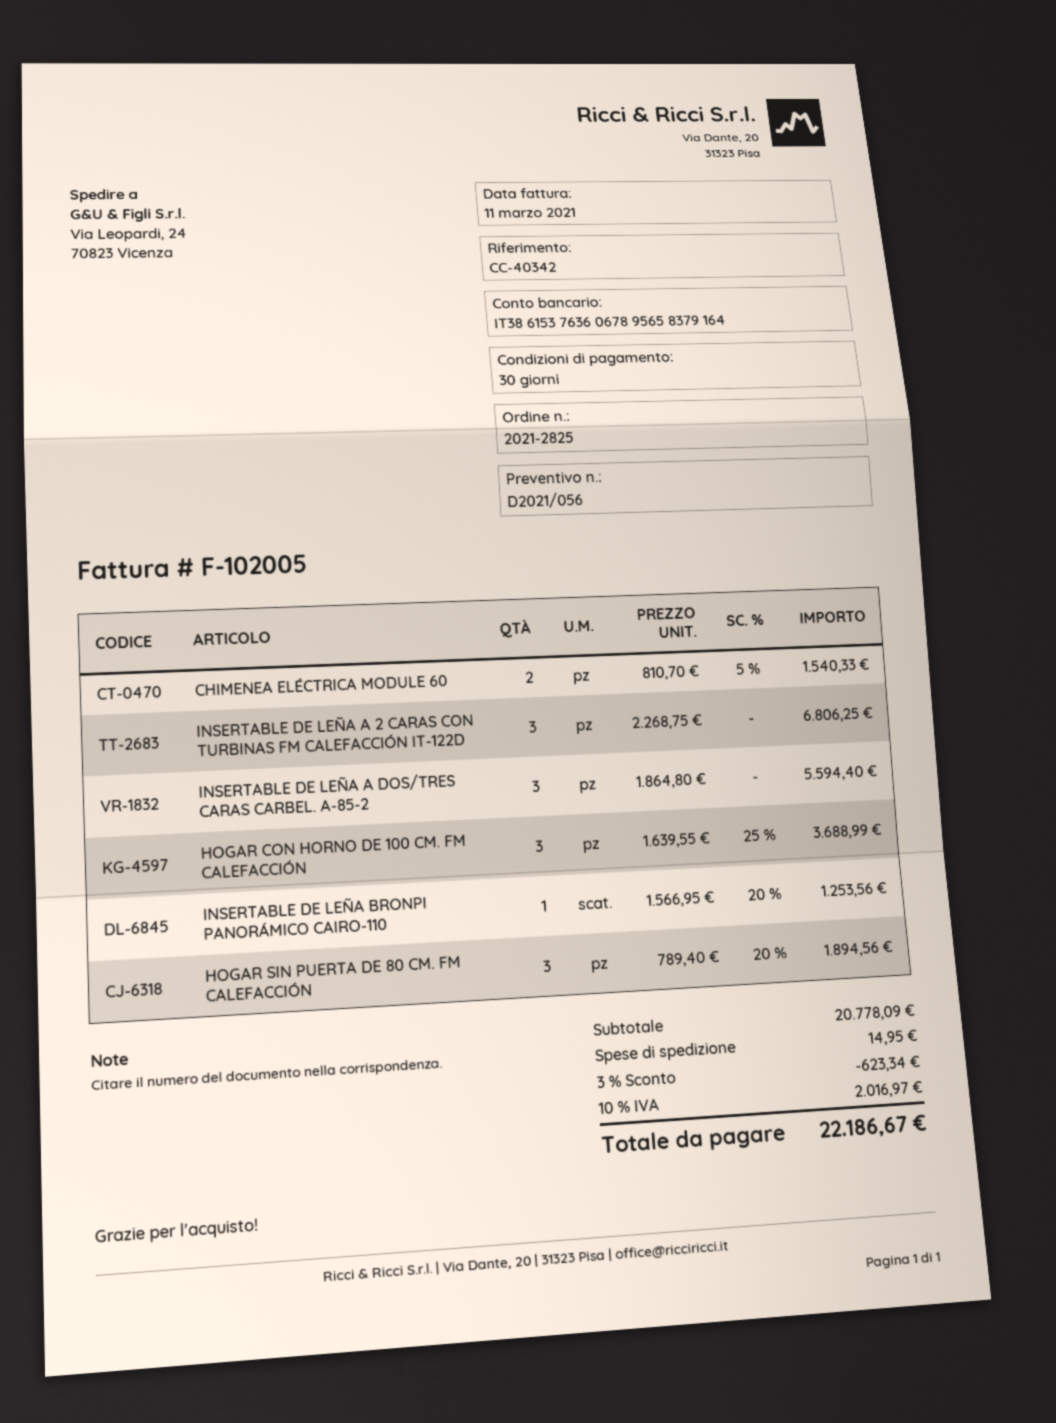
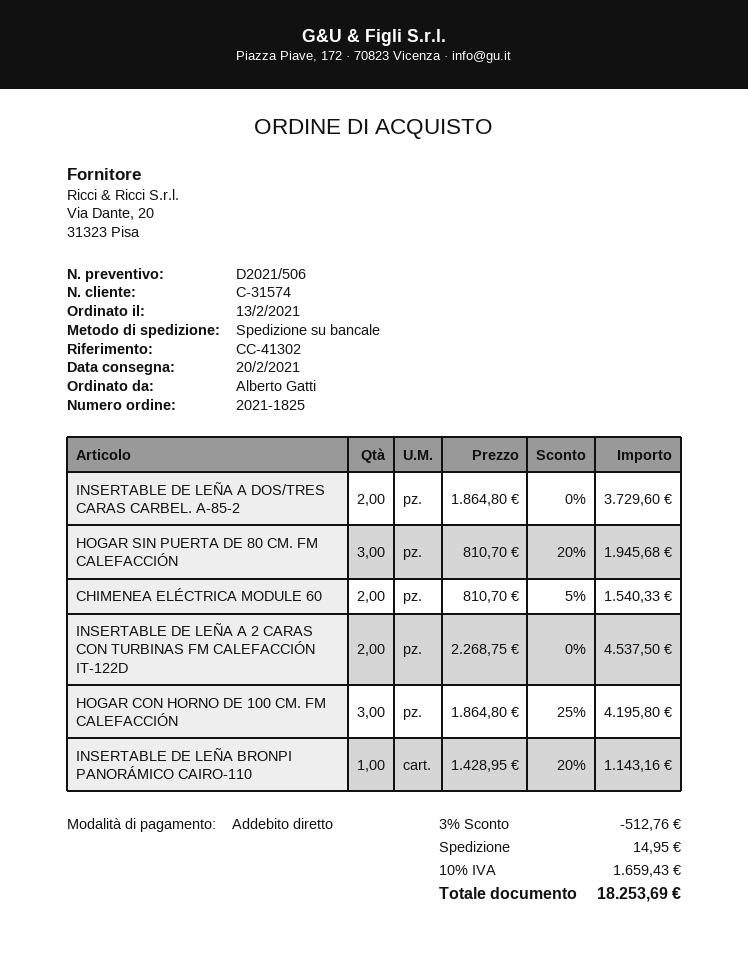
quote number: D2021/056 -> D2021/506
order number: 2021-2825 -> 2021-1825
reference: CC-40342 -> CC-41302
INSERTABLE DE LEÑA A 2 CARAS CON TURBINAS FM CALEFACCIÓN IT-122D: 3 x 2268.75 = 6806.25 -> 2 x 2268.75 = 4537.50
INSERTABLE DE LEÑA A DOS/TRES CARAS CARBEL. A-85-2: 3 x 1864.80 = 5594.40 -> 2 x 1864.80 = 3729.60
HOGAR CON HORNO DE 100 CM. FM CALEFACCIÓN: 3 x 1639.55 - 25% = 3688.99 -> 3 x 1864.80 - 25% = 4195.80
INSERTABLE DE LEÑA BRONPI PANORÁMICO CAIRO-110: 1 x 1566.95 - 20% = 1253.56 -> 1 x 1428.95 - 20% = 1143.16
HOGAR SIN PUERTA DE 80 CM. FM CALEFACCIÓN: 3 x 789.40 - 20% = 1894.56 -> 3 x 810.70 - 20% = 1945.68
discount: 3% = 623.34 -> 3% = 512.76
tax: 10% = 2016.97 -> 10% = 1659.43
total: 22186.67 -> 18253.69

